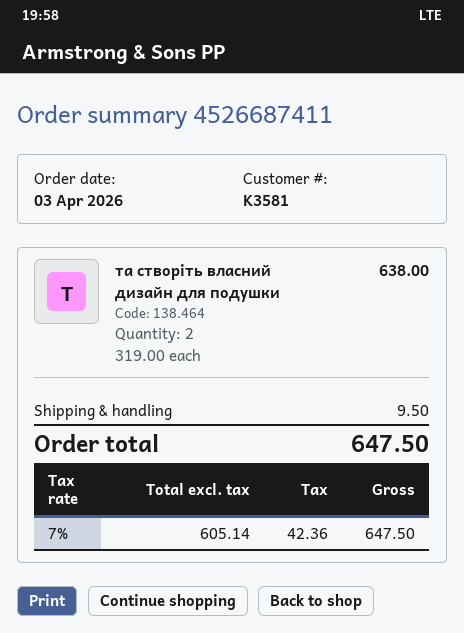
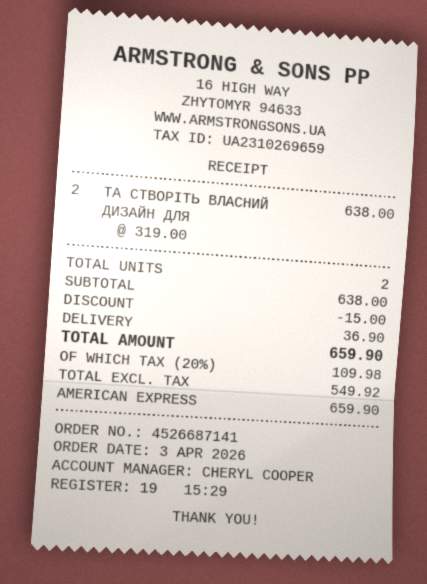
order number: 4526687411 -> 4526687141
discount: none -> 15.00
shipping: 9.50 -> 36.90
net: 605.14 -> 549.92
tax: 7% = 42.36 -> 20% = 109.98
total: 647.50 -> 659.90

